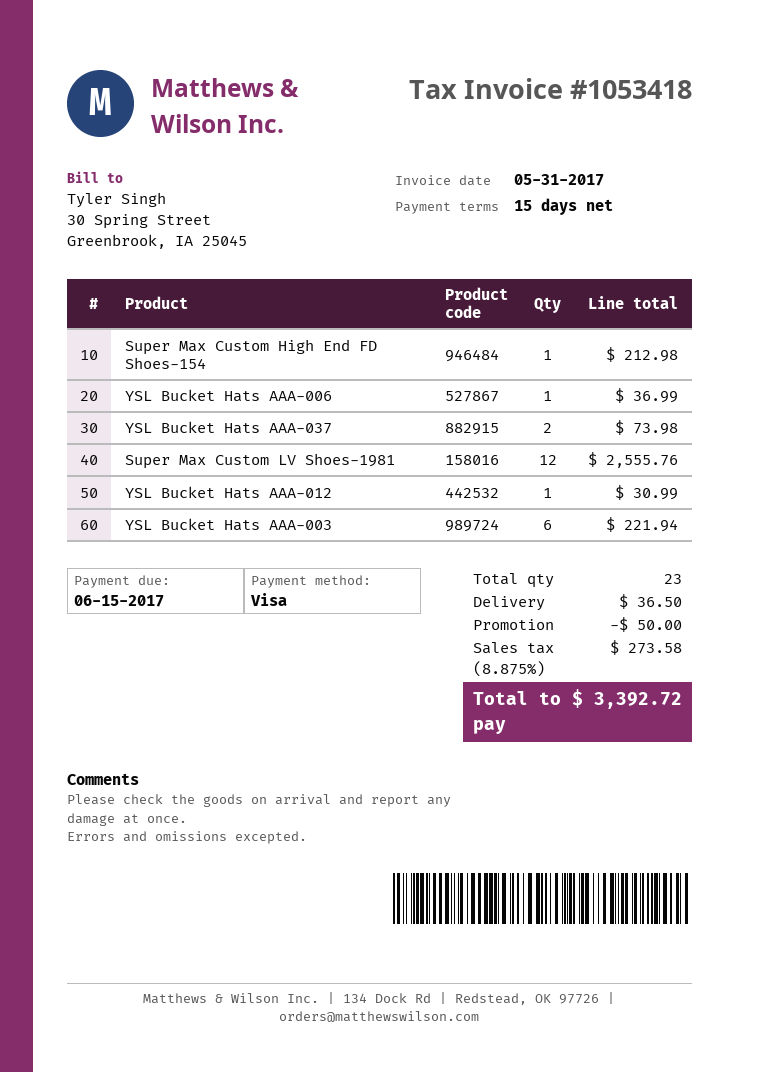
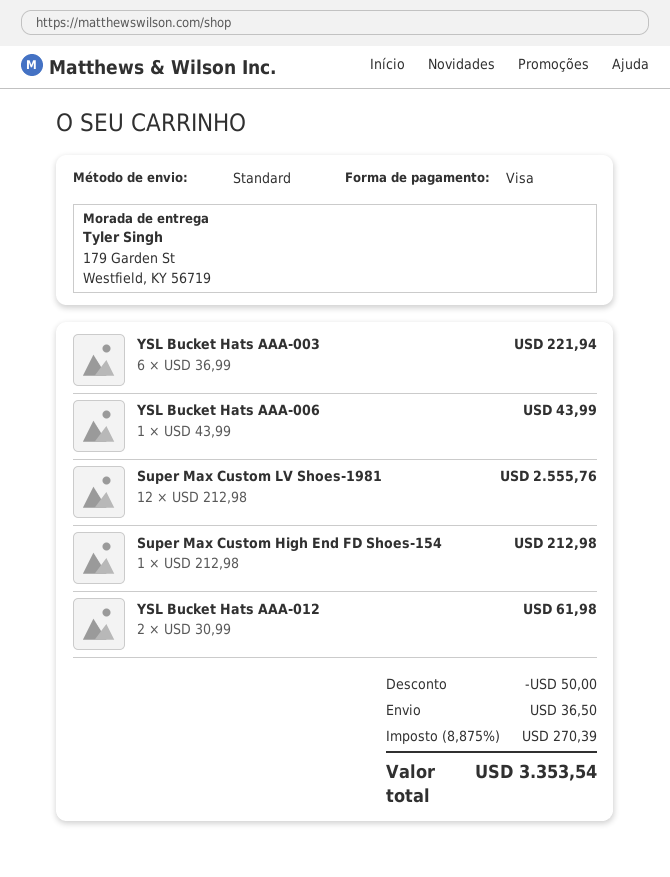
YSL Bucket Hats AAA-006: 1 for 36.99 -> 1 for 43.99
YSL Bucket Hats AAA-037: 2 for 73.98 -> none
YSL Bucket Hats AAA-012: 1 for 30.99 -> 2 for 61.98
tax: 8.875% = 273.58 -> 8.875% = 270.39
total: 3392.72 -> 3353.54

